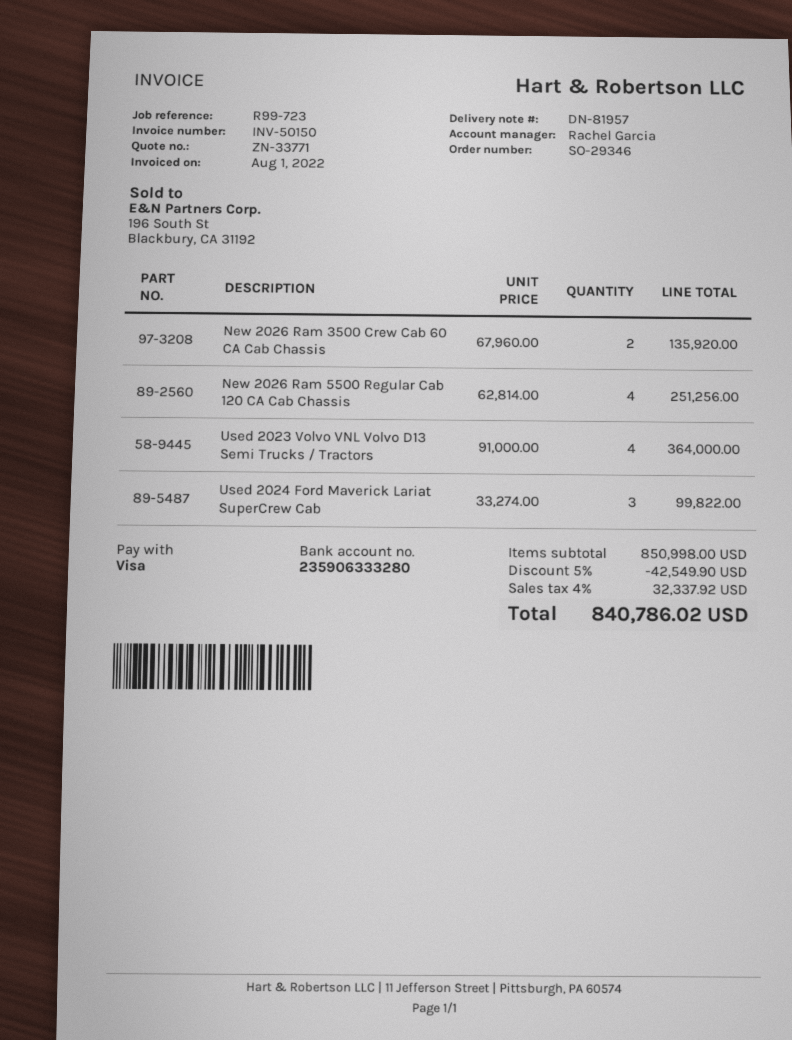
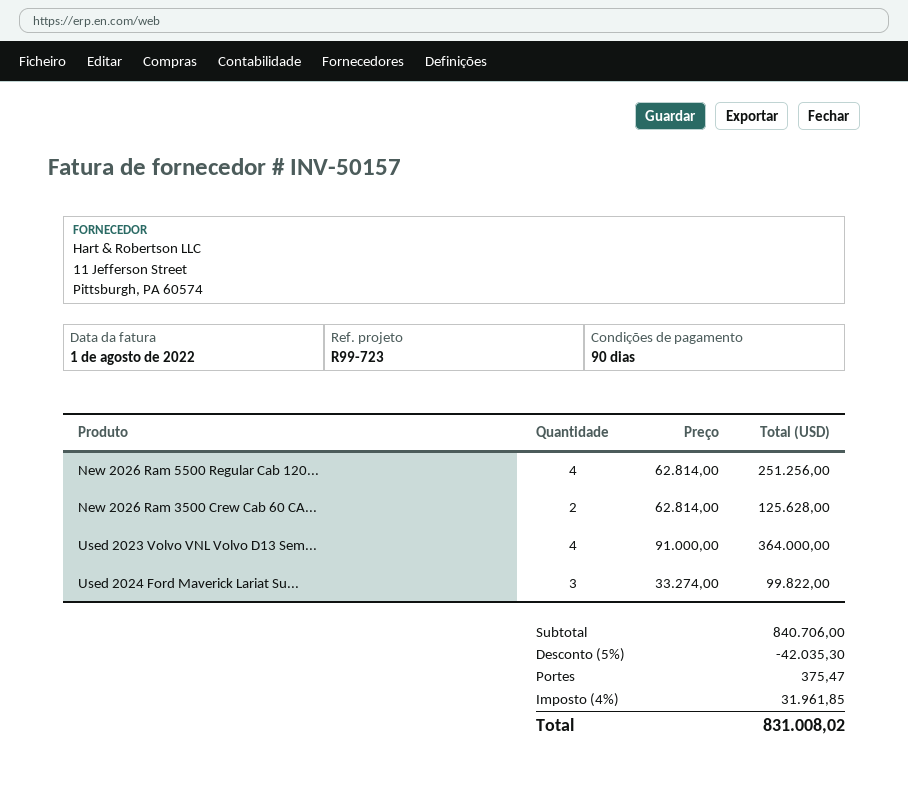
invoice number: INV-50150 -> INV-50157
New 2026 Ram 3500 Crew Cab 60 CA Cab Chassis: 2 x 67960.00 = 135920.00 -> 2 x 62814.00 = 125628.00
subtotal: 850998.00 -> 840706.00
discount: 5% = 42549.90 -> 5% = 42035.30
shipping: none -> 375.47
tax: 4% = 32337.92 -> 4% = 31961.85
total: 840786.02 -> 831008.02

